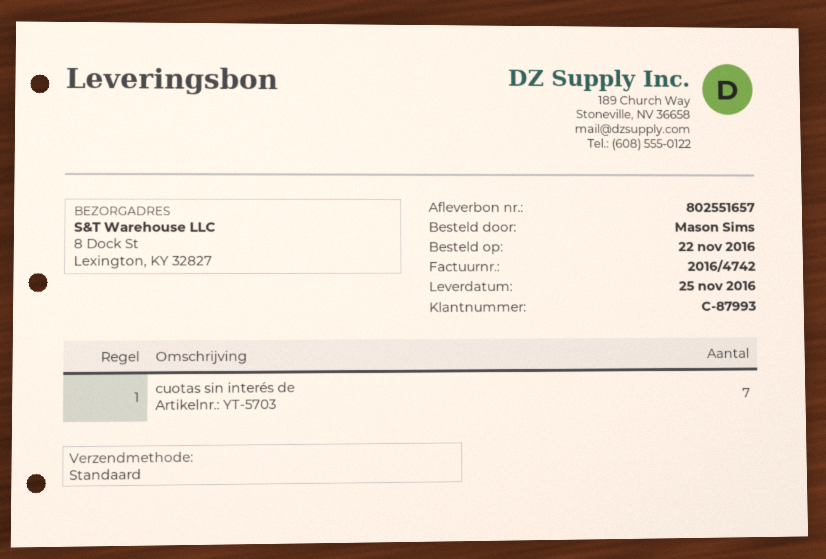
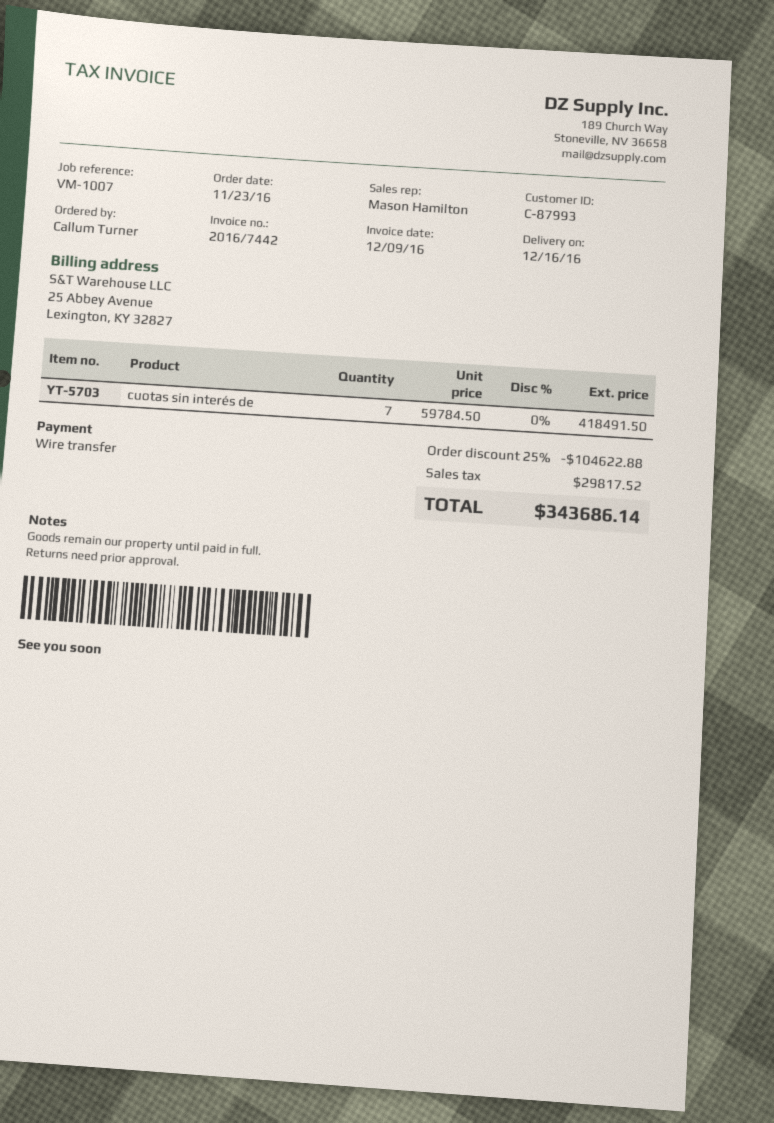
order date: 2016-11-22 -> 2016-11-23
delivery date: 2016-11-25 -> 2016-12-16
invoice number: 2016/4742 -> 2016/7442
ordered by: Mason Sims -> Callum Turner

